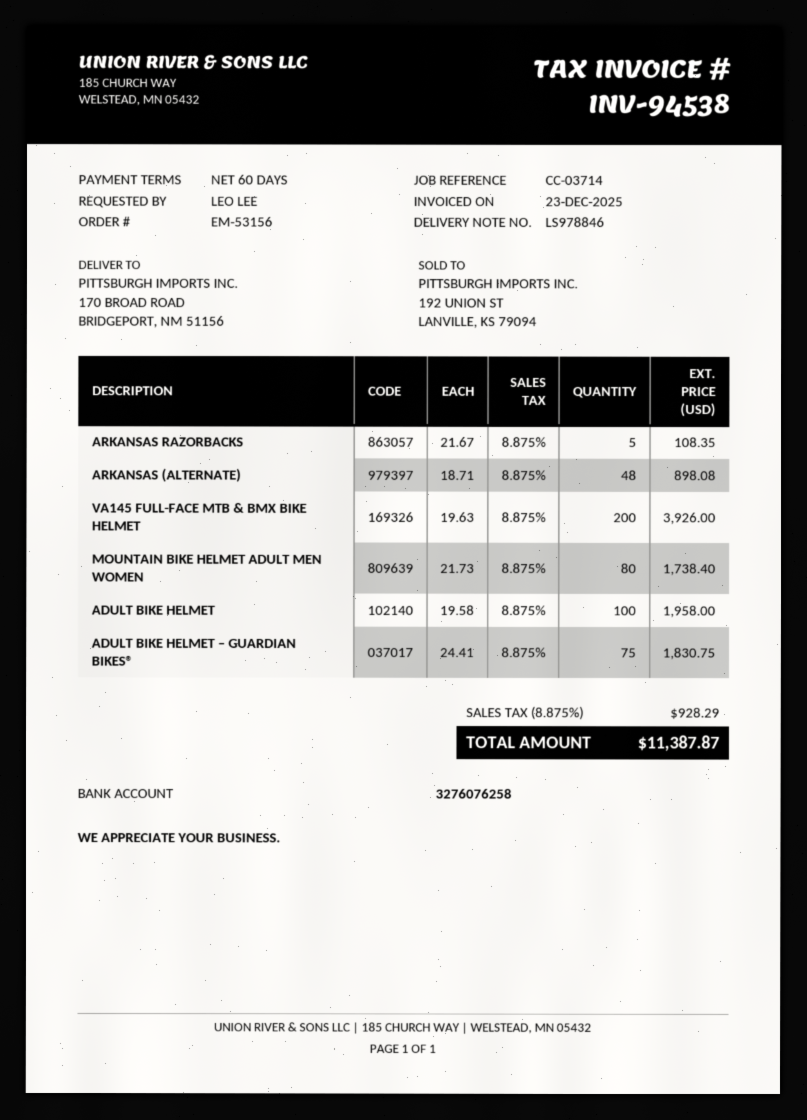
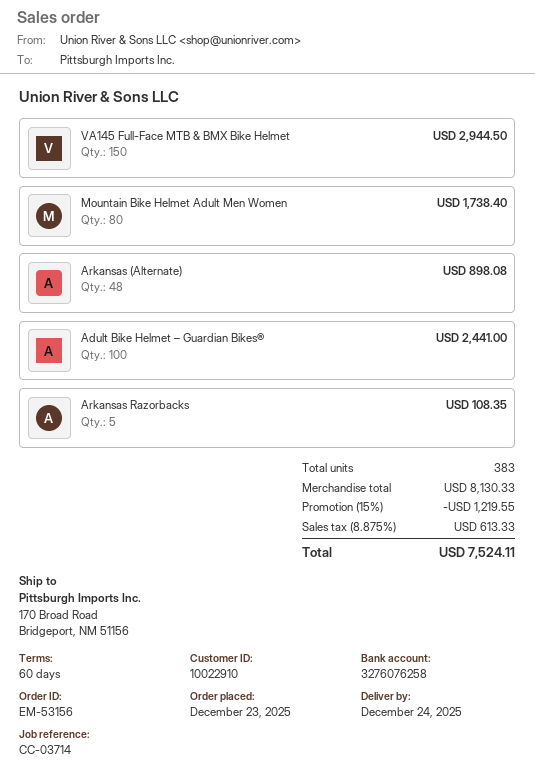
VA145 FULL-FACE MTB & BMX BIKE HELMET: 200 for 3926.00 -> 150 for 2944.50
ADULT BIKE HELMET: 100 for 1958.00 -> none
ADULT BIKE HELMET – GUARDIAN BIKES®: 75 for 1830.75 -> 100 for 2441.00
discount: none -> 15% = 1219.55
tax: 8.875% = 928.29 -> 8.875% = 613.33
total: 11387.87 -> 7524.11

